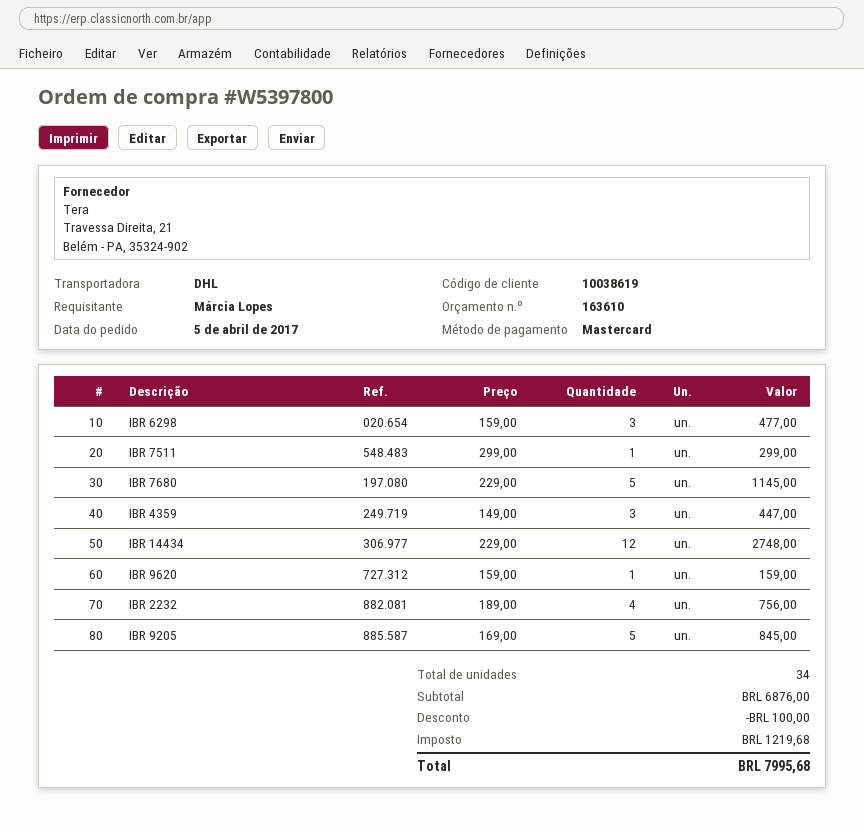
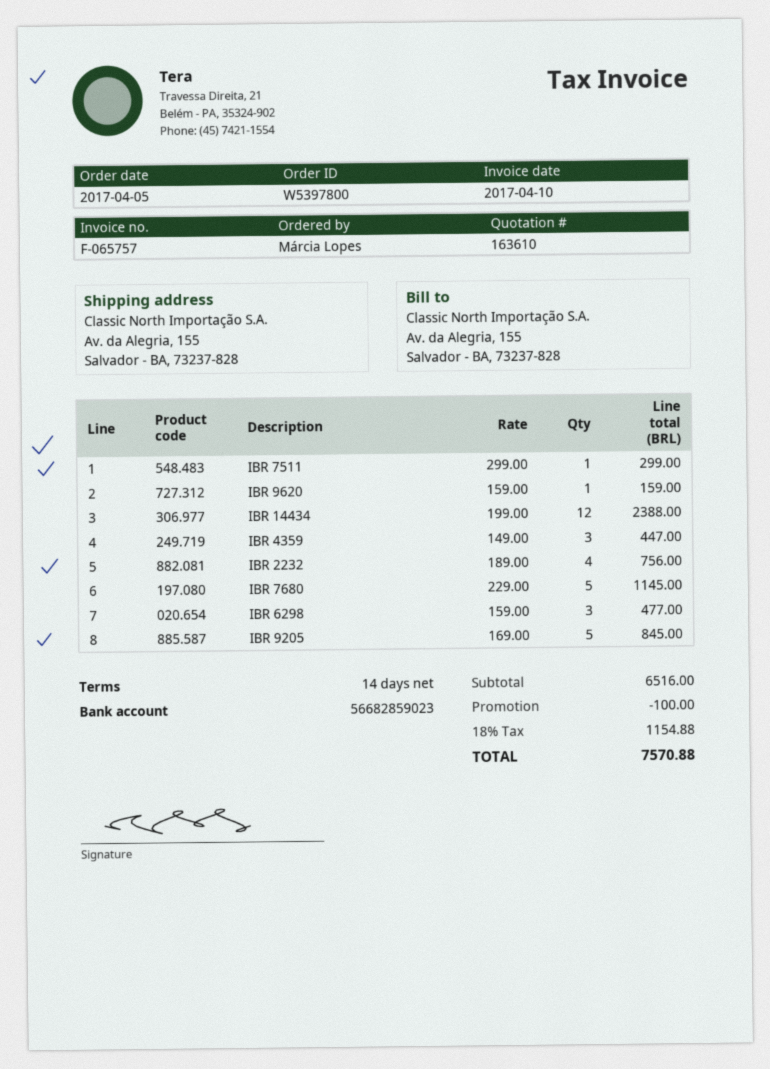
IBR 14434: 12 x 229.00 = 2748.00 -> 12 x 199.00 = 2388.00
subtotal: 6876.00 -> 6516.00
tax: 1219.68 -> 1154.88
total: 7995.68 -> 7570.88

